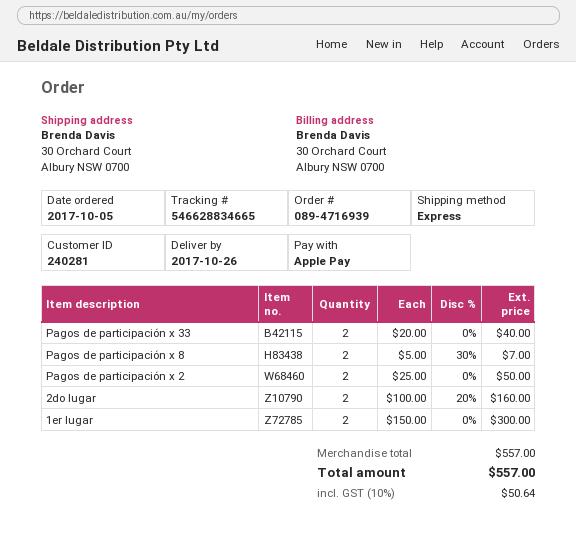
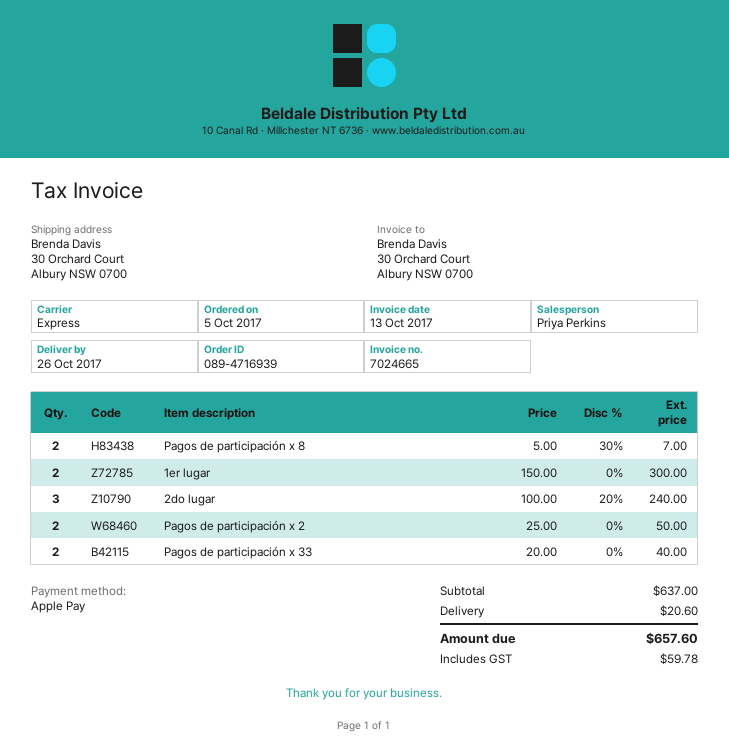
2do lugar: 2 x 100.00 - 20% = 160.00 -> 3 x 100.00 - 20% = 240.00
subtotal: 557.00 -> 637.00
shipping: none -> 20.60
tax: 50.64 -> 59.78
total: 557.00 -> 657.60

